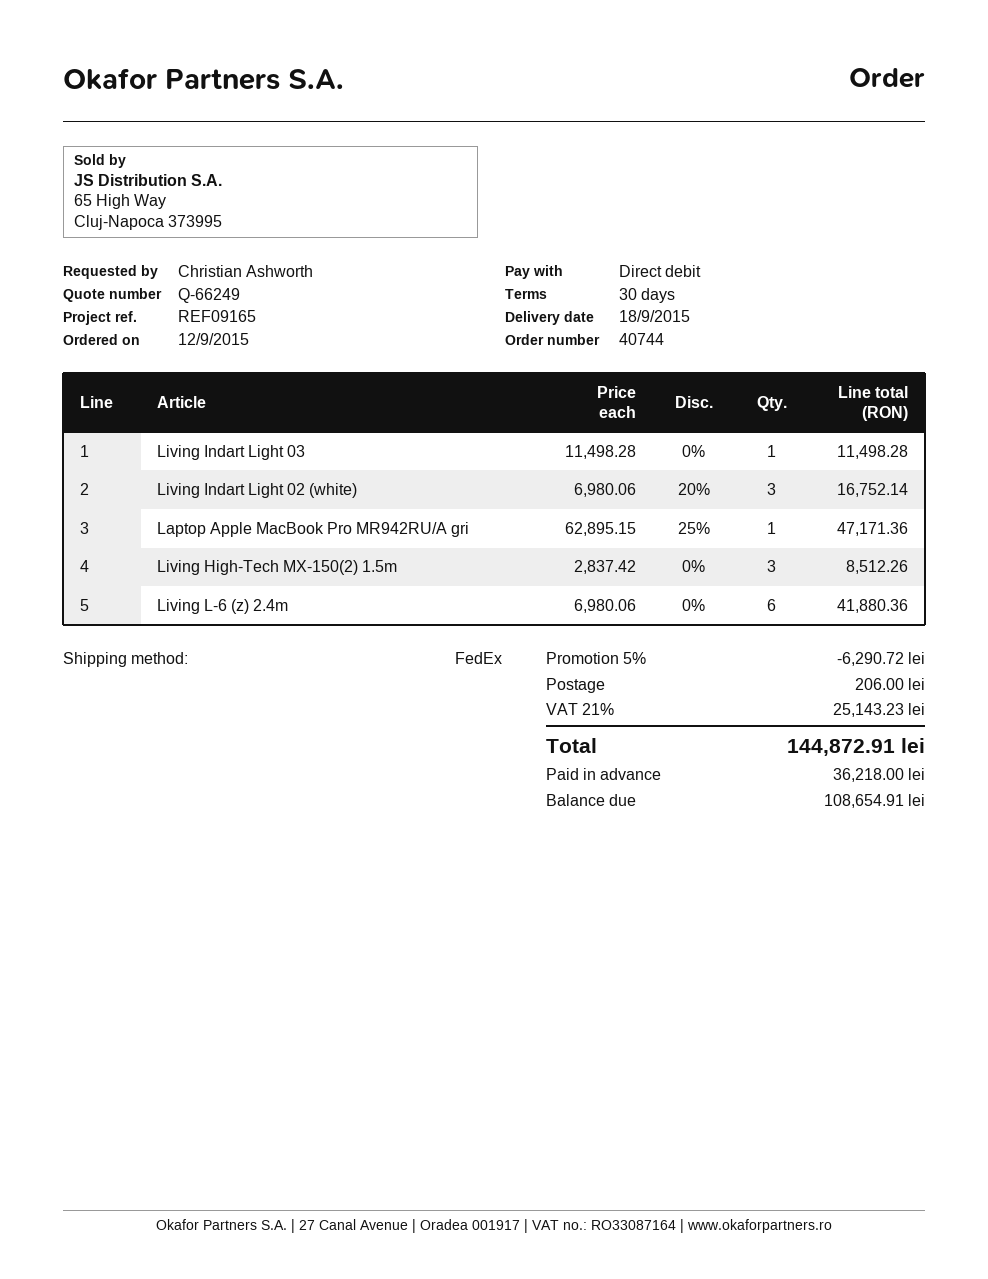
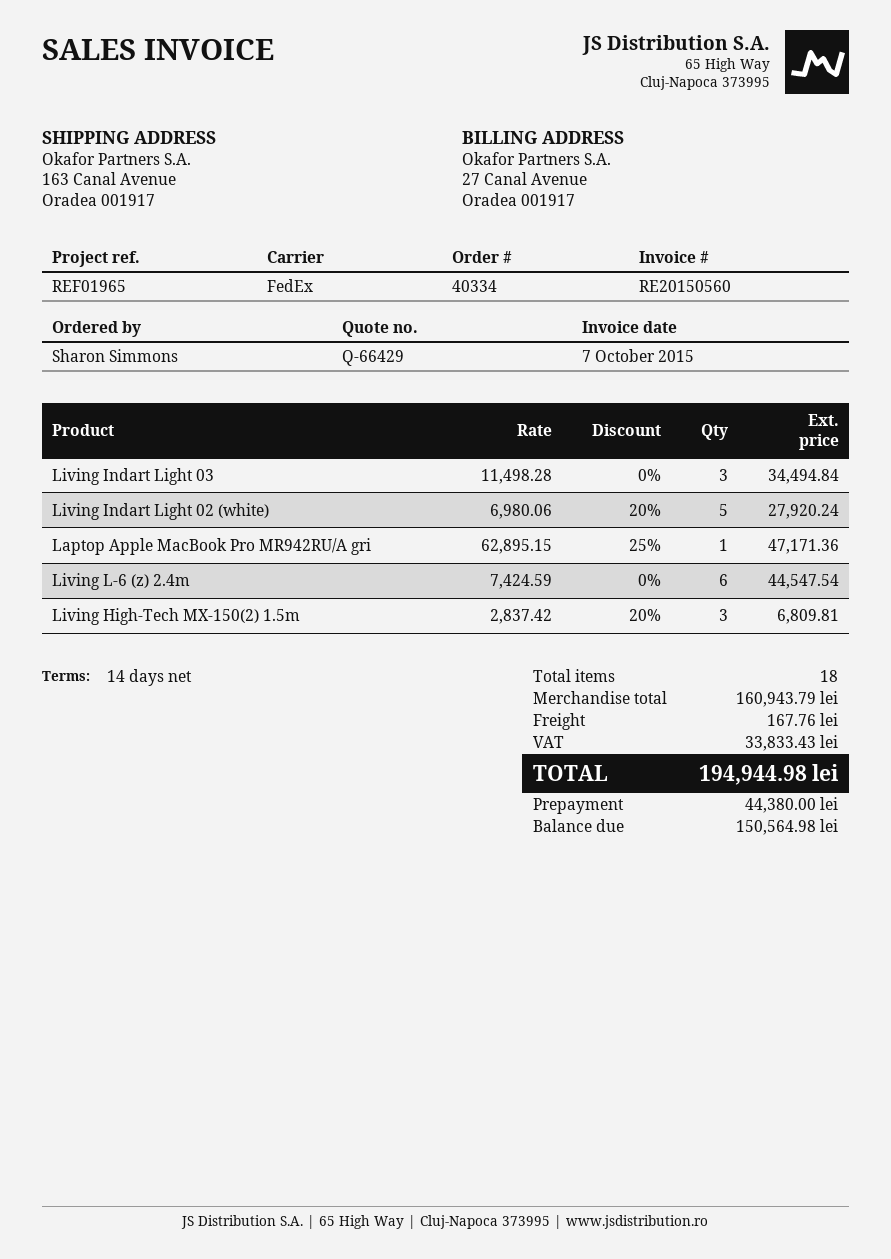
quote number: Q-66249 -> Q-66429
order number: 40744 -> 40334
payment terms: 30 days -> 14 days
reference: REF09165 -> REF01965
ordered by: Christian Ashworth -> Sharon Simmons
Living Indart Light 03: 1 x 11498.28 = 11498.28 -> 3 x 11498.28 = 34494.84
Living Indart Light 02 (white): 3 x 6980.06 - 20% = 16752.14 -> 5 x 6980.06 - 20% = 27920.24
Living High-Tech МХ-150(2) 1.5m: 3 x 2837.42 = 8512.26 -> 3 x 2837.42 - 20% = 6809.81
Living L-6 (z) 2.4m: 6 x 6980.06 = 41880.36 -> 6 x 7424.59 = 44547.54
discount: 5% = 6290.72 -> none
shipping: 206.00 -> 167.76
tax: 25143.23 -> 33833.43
total: 144872.91 -> 194944.98
deposit: 36218.00 -> 44380.00
balance: 108654.91 -> 150564.98

